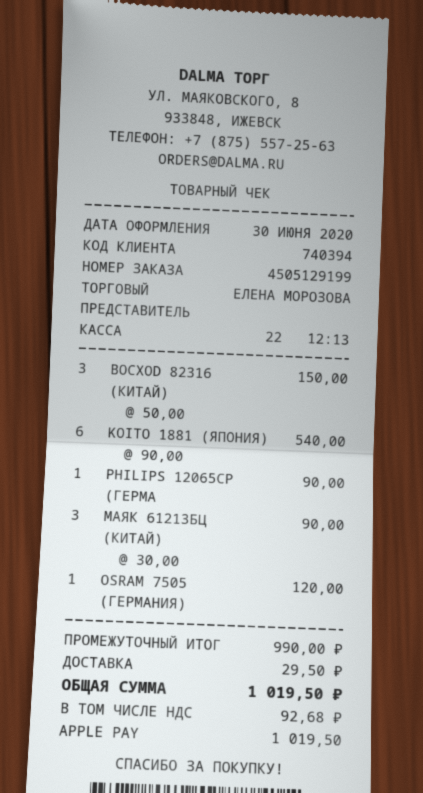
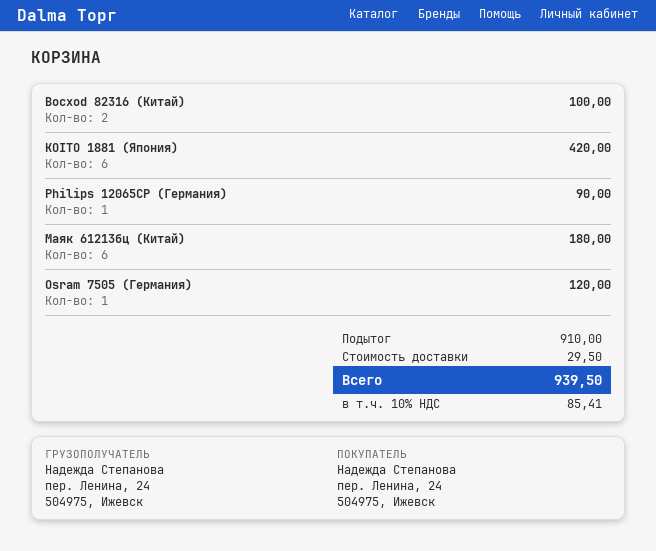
ВОСХОD 82316 (КИТАЙ): 3 for 150.00 -> 2 for 100.00
KOITO 1881 (ЯПОНИЯ): 6 for 540.00 -> 6 for 420.00
МАЯК 61213БЦ (КИТАЙ): 3 for 90.00 -> 6 for 180.00
subtotal: 990.00 -> 910.00
tax: 92.68 -> 85.41
total: 1019.50 -> 939.50

